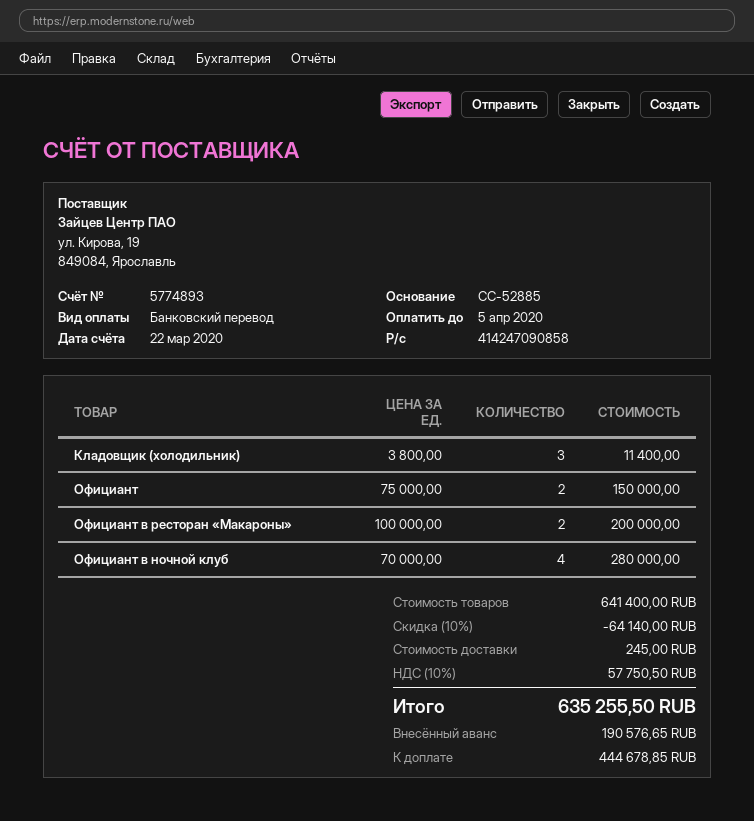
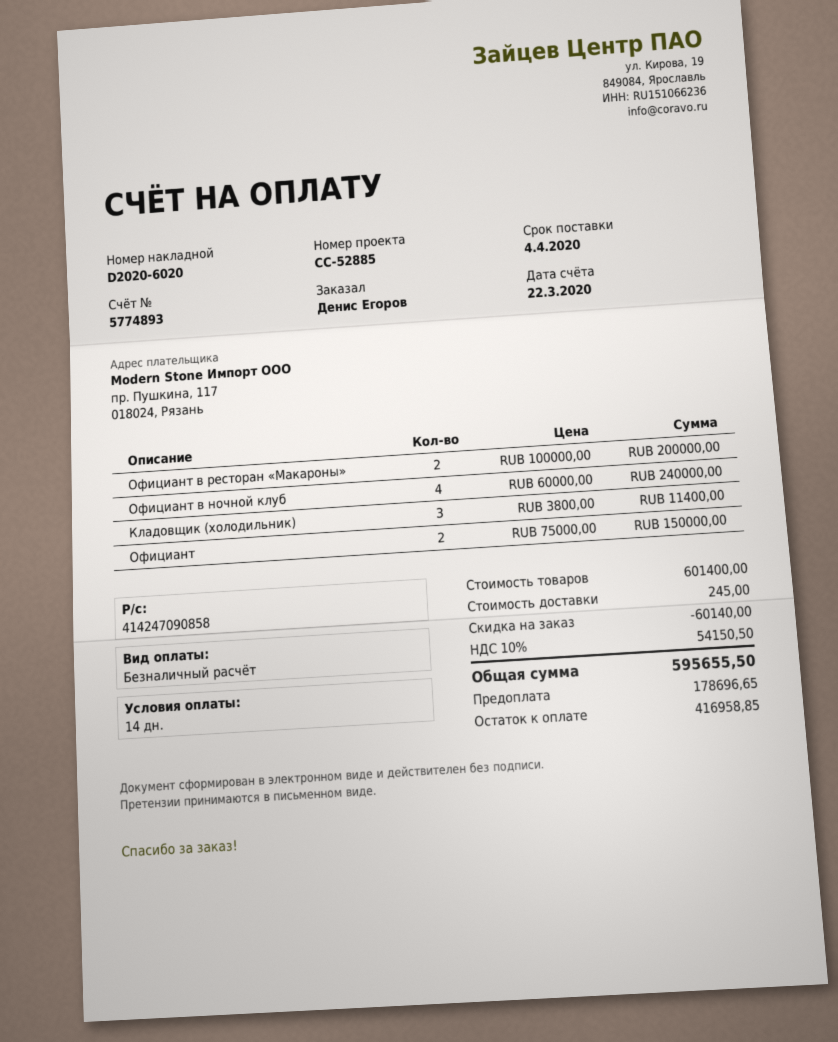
Официант в ночной клуб: 4 x 70000.00 = 280000.00 -> 4 x 60000.00 = 240000.00
subtotal: 641400.00 -> 601400.00
discount: 64140.00 -> 60140.00
tax: 10% = 57750.50 -> 10% = 54150.50
total: 635255.50 -> 595655.50
deposit: 190576.65 -> 178696.65
balance: 444678.85 -> 416958.85

